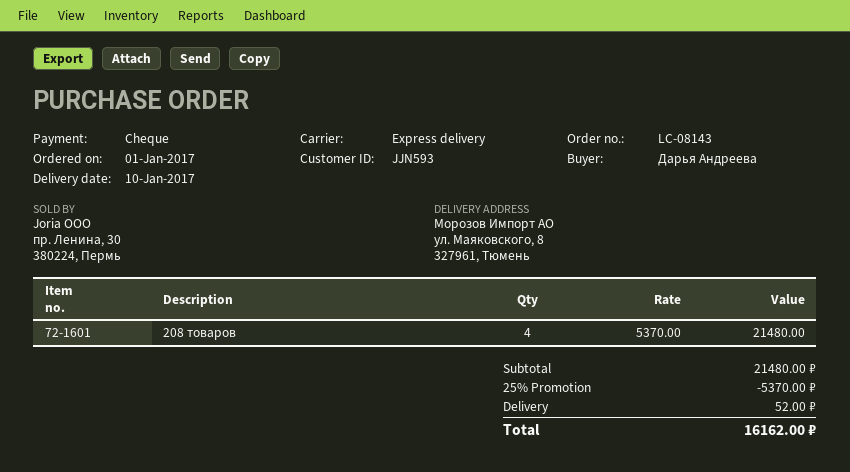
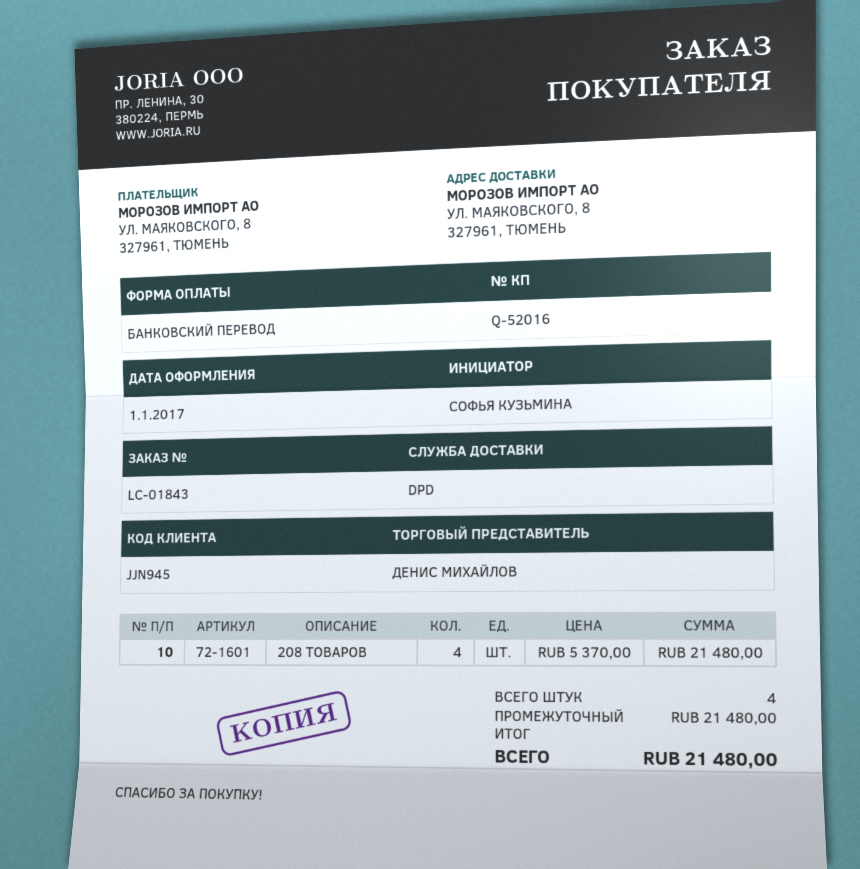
order number: LC-08143 -> LC-01843
customer number: JJN593 -> JJN945
ordered by: Дарья Андреева -> СОФЬЯ КУЗЬМИНА
payment method: cheque -> bank transfer
shipping method: express -> DPD
discount: 25% = 5370.00 -> none
shipping: 52.00 -> none
total: 16162.00 -> 21480.00

